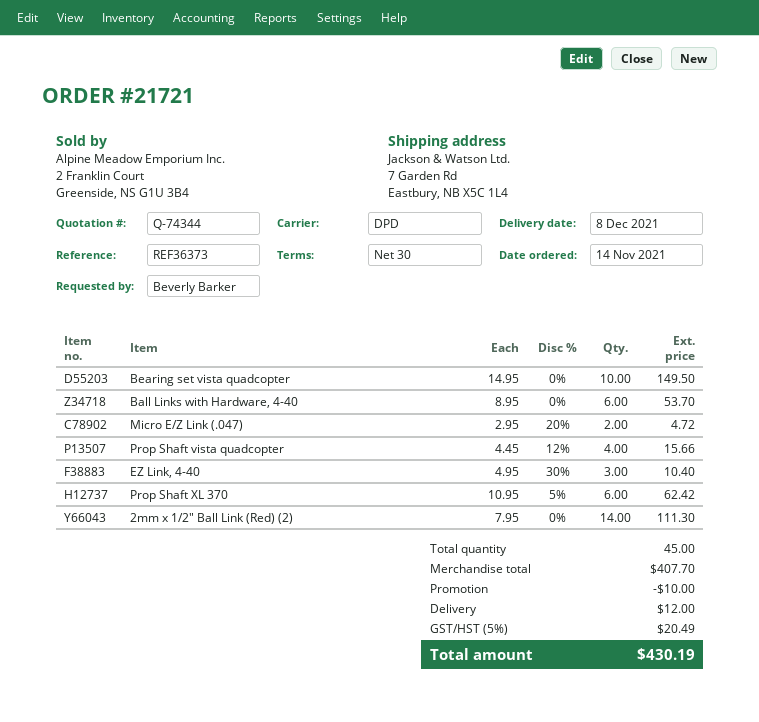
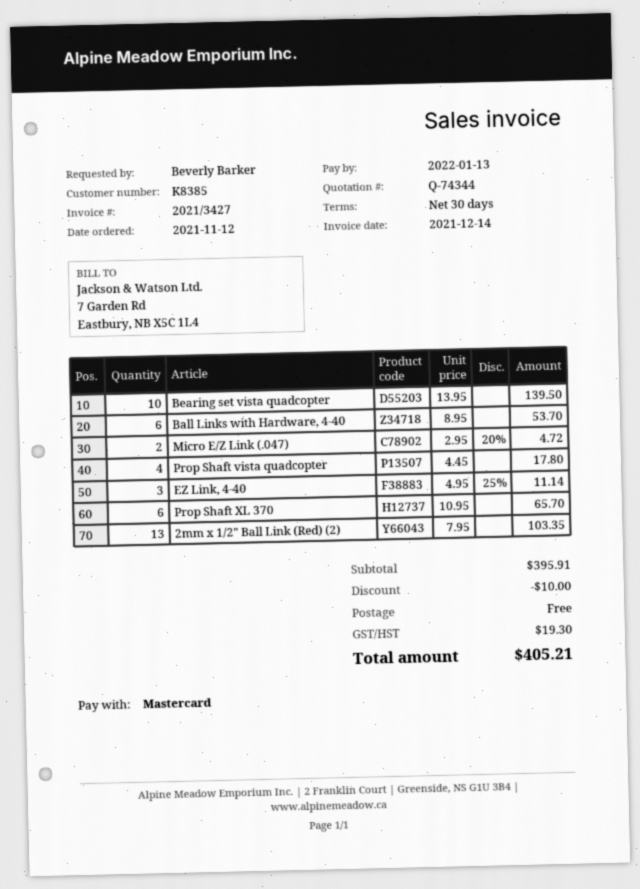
order date: 2021-11-14 -> 2021-11-12
Bearing set vista quadcopter: 10 x 14.95 = 149.50 -> 10 x 13.95 = 139.50
Prop Shaft vista quadcopter: 4 x 4.45 - 12% = 15.66 -> 4 x 4.45 = 17.80
EZ Link, 4-40: 3 x 4.95 - 30% = 10.40 -> 3 x 4.95 - 25% = 11.14
Prop Shaft XL 370: 6 x 10.95 - 5% = 62.42 -> 6 x 10.95 = 65.70
2mm x 1/2" Ball Link (Red) (2): 14 x 7.95 = 111.30 -> 13 x 7.95 = 103.35
subtotal: 407.70 -> 395.91
shipping: 12.00 -> 0.00
tax: 20.49 -> 19.30
total: 430.19 -> 405.21

